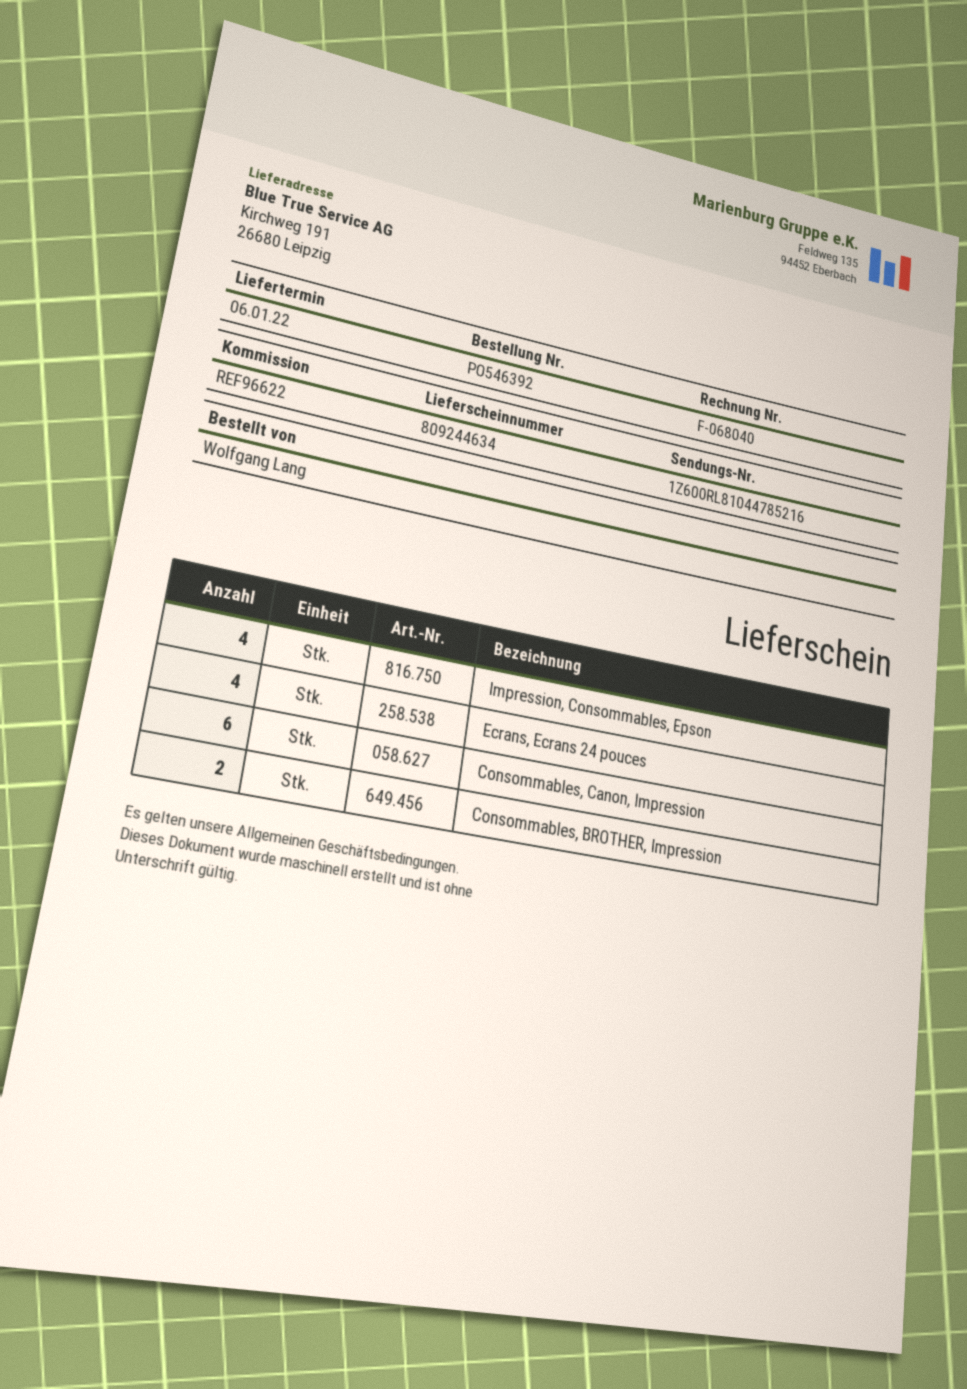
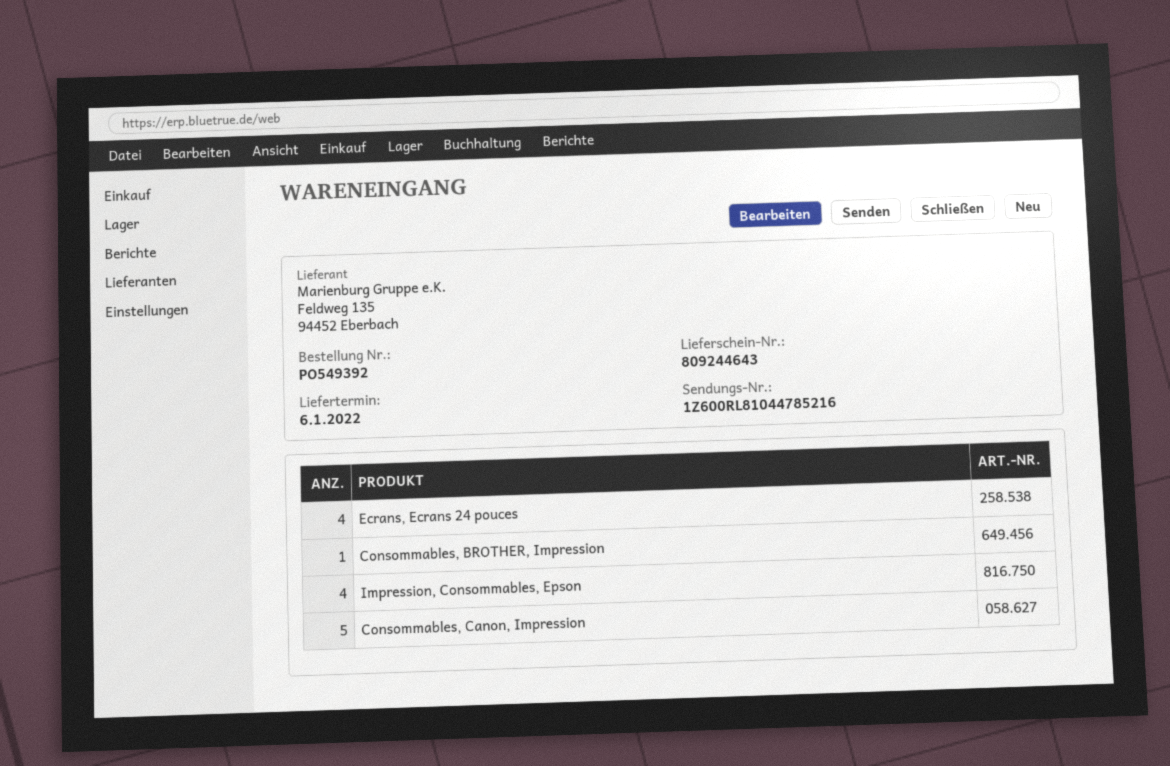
order number: PO546392 -> PO549392
delivery note number: 809244634 -> 809244643
Consommables, Canon, Impression: 6 -> 5
Consommables, BROTHER, Impression: 2 -> 1

